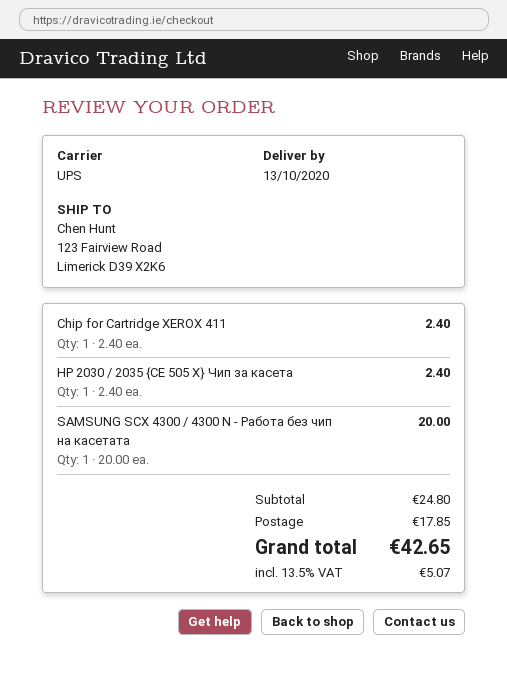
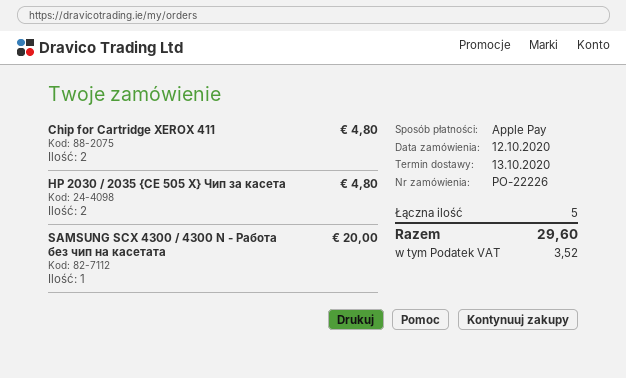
Chip for Cartridge XEROX 411: 1 for 2.40 -> 2 for 4.80
HP 2030 / 2035 {CE 505 X} Чип за касета: 1 for 2.40 -> 2 for 4.80
shipping: 17.85 -> none
tax: 5.07 -> 3.52
total: 42.65 -> 29.60

